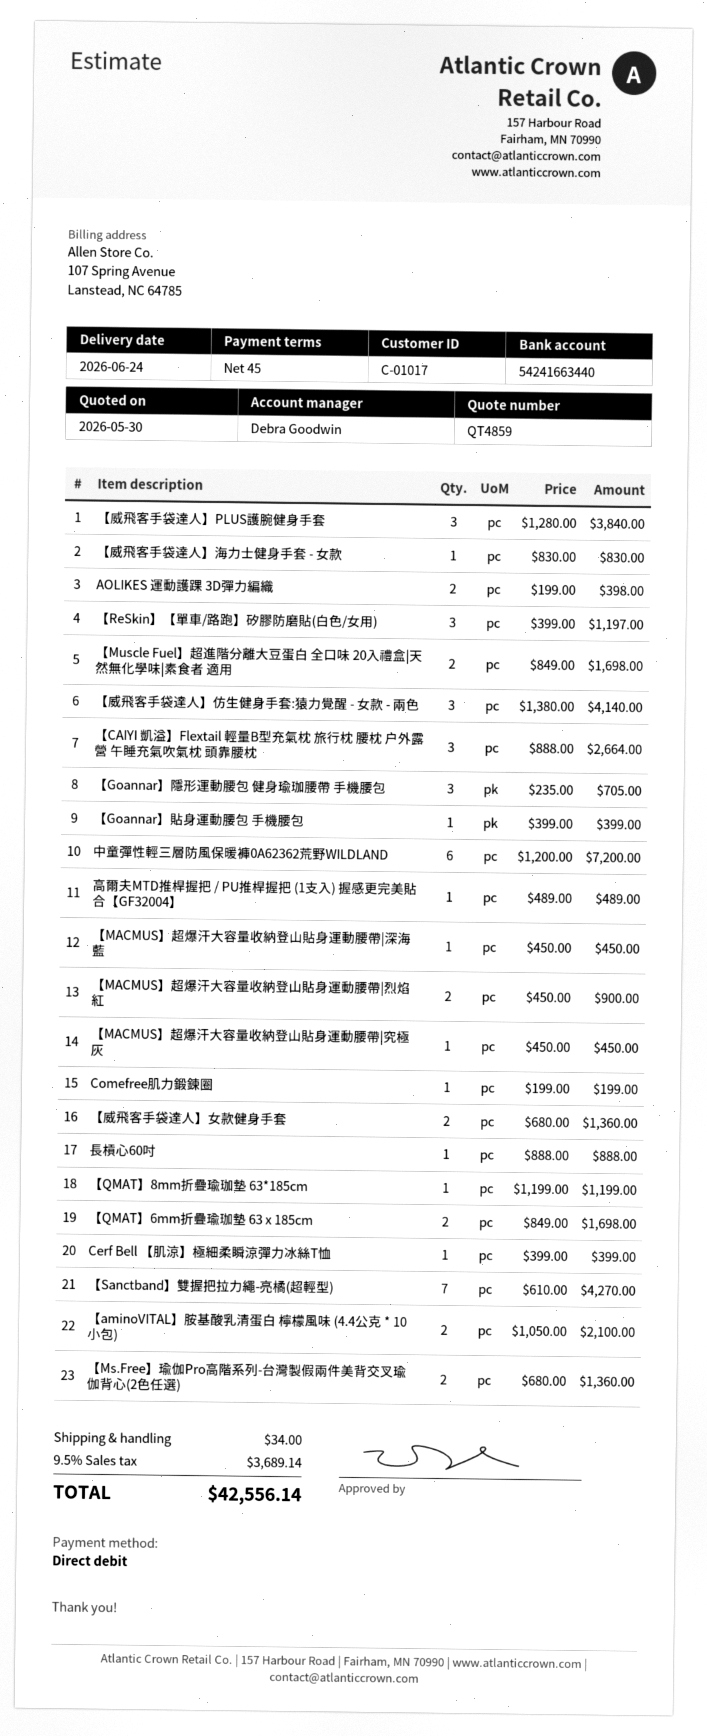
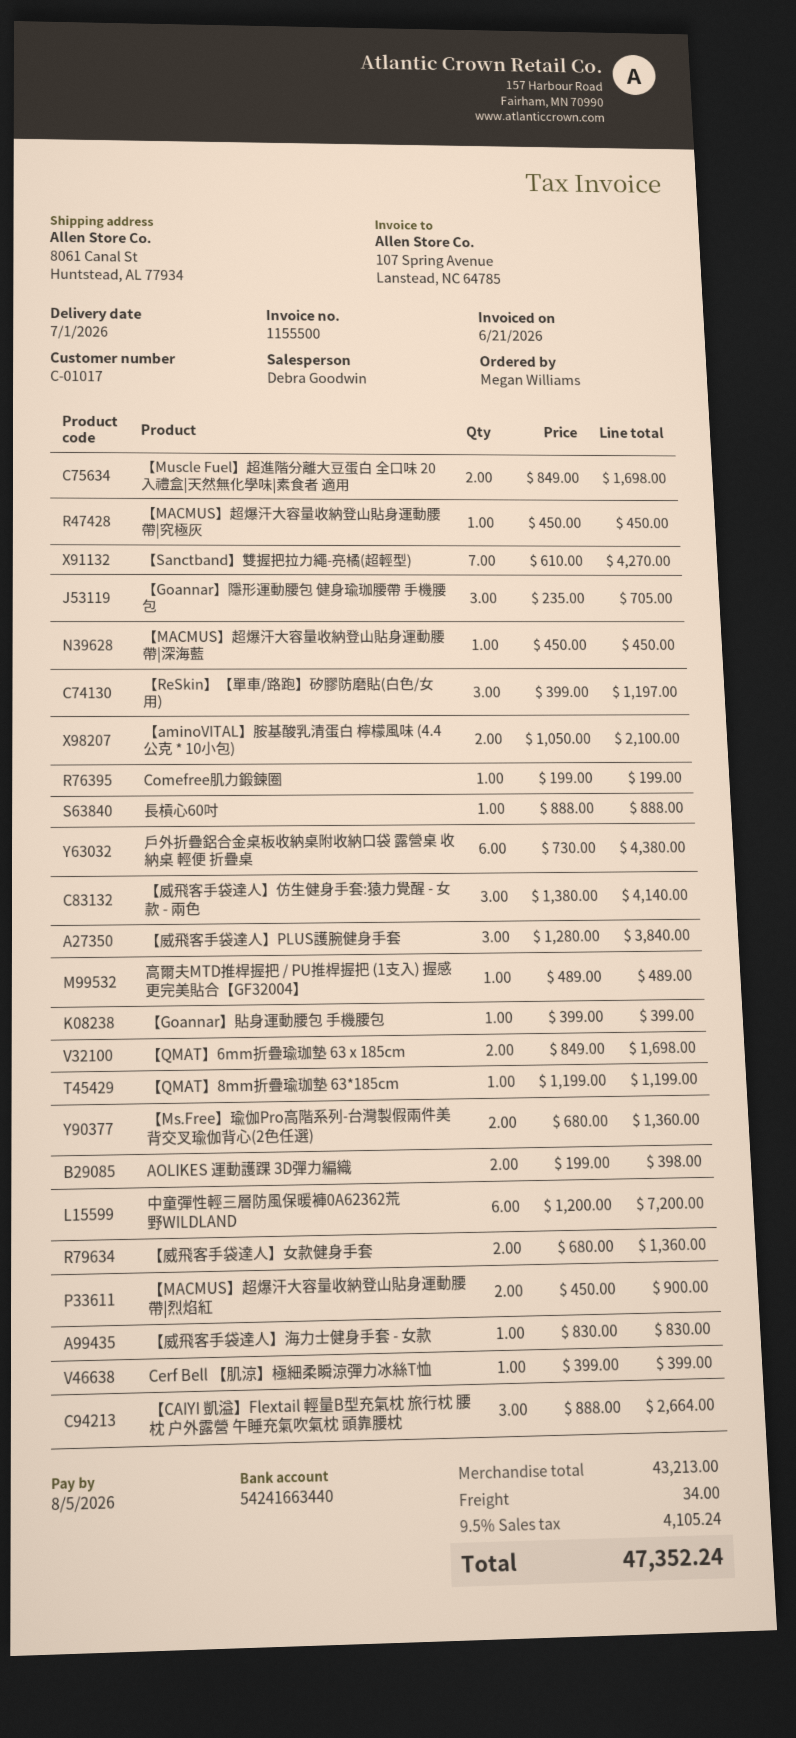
delivery date: 2026-06-24 -> 2026-07-01
戶外折疊鋁合金桌板收納桌附收納口袋 露營桌 收納桌 輕便 折疊桌: none -> 6 x 730.00 = 4380.00
tax: 9.5% = 3689.14 -> 9.5% = 4105.24
total: 42556.14 -> 47352.24

